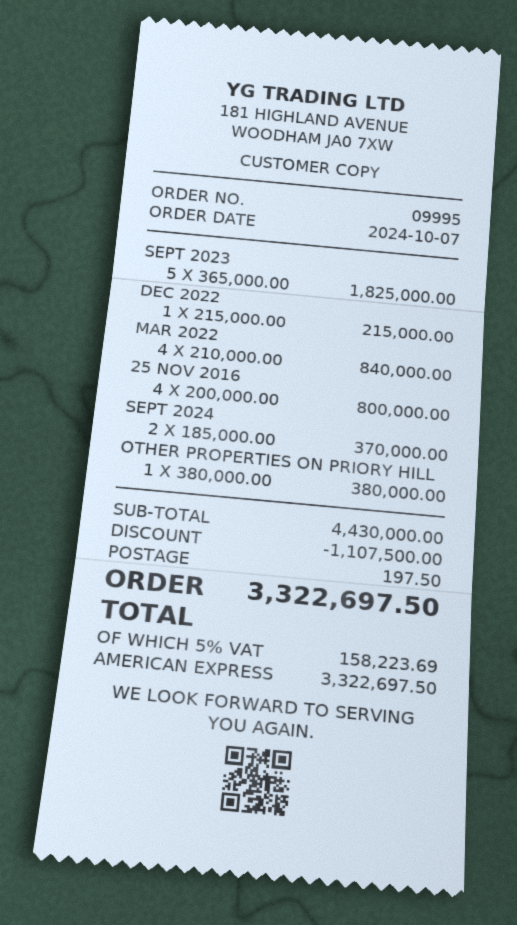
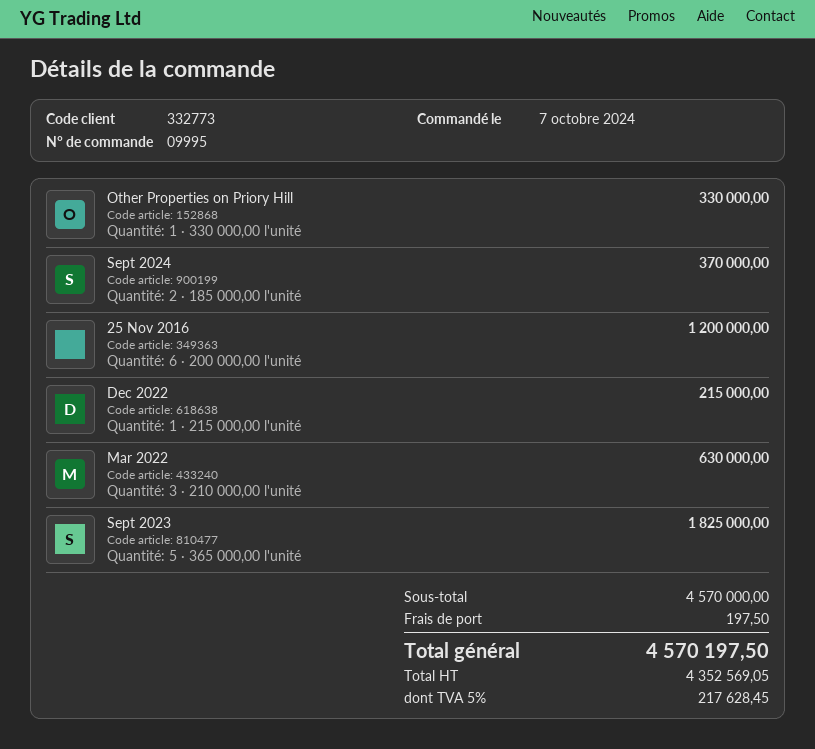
MAR 2022: 4 x 210000.00 = 840000.00 -> 3 x 210000.00 = 630000.00
25 NOV 2016: 4 x 200000.00 = 800000.00 -> 6 x 200000.00 = 1200000.00
OTHER PROPERTIES ON PRIORY HILL: 1 x 380000.00 = 380000.00 -> 1 x 330000.00 = 330000.00
subtotal: 4430000.00 -> 4570000.00
discount: 1107500.00 -> none
tax: 5% = 158223.69 -> 5% = 217628.45
total: 3322697.50 -> 4570197.50

